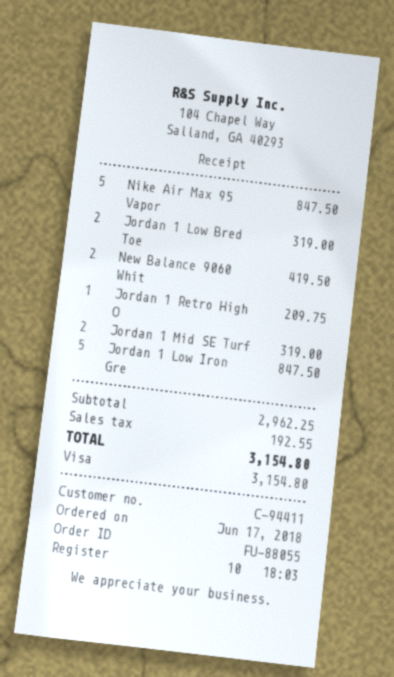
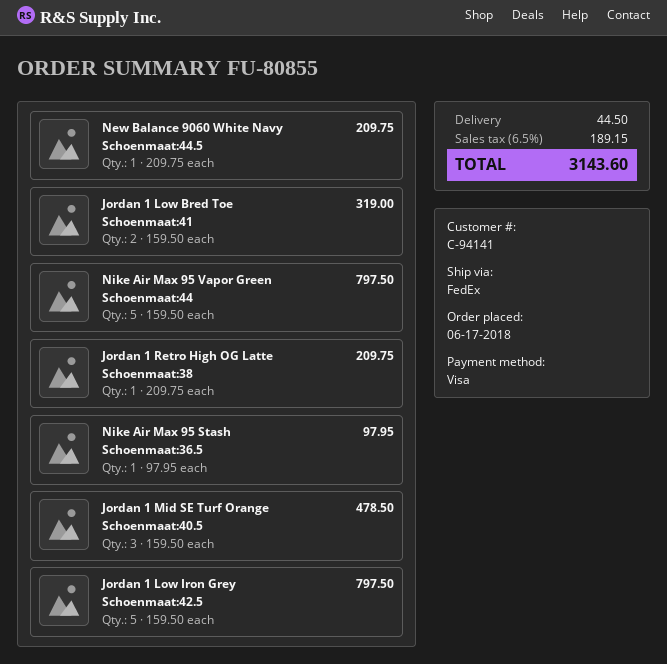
order number: FU-88055 -> FU-80855
customer number: C-94411 -> C-94141
Nike Air Max 95 Vapor: 5 for 847.50 -> 5 for 797.50
New Balance 9060 Whit: 2 for 419.50 -> 1 for 209.75
Jordan 1 Mid SE Turf: 2 for 319.00 -> 3 for 478.50
Jordan 1 Low Iron Gre: 5 for 847.50 -> 5 for 797.50
Nike Air Max 95 Stash Schoenmaat:36.5: none -> 1 for 97.95
shipping: none -> 44.50
tax: 192.55 -> 189.15
total: 3154.80 -> 3143.60

